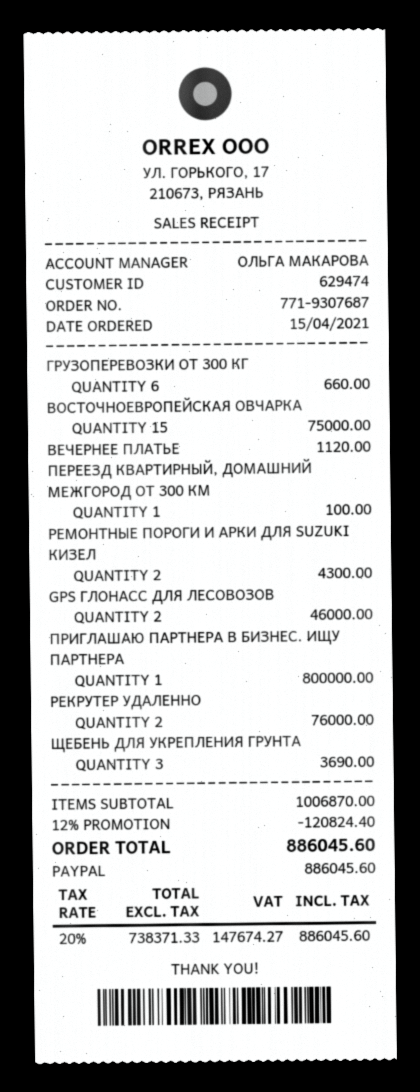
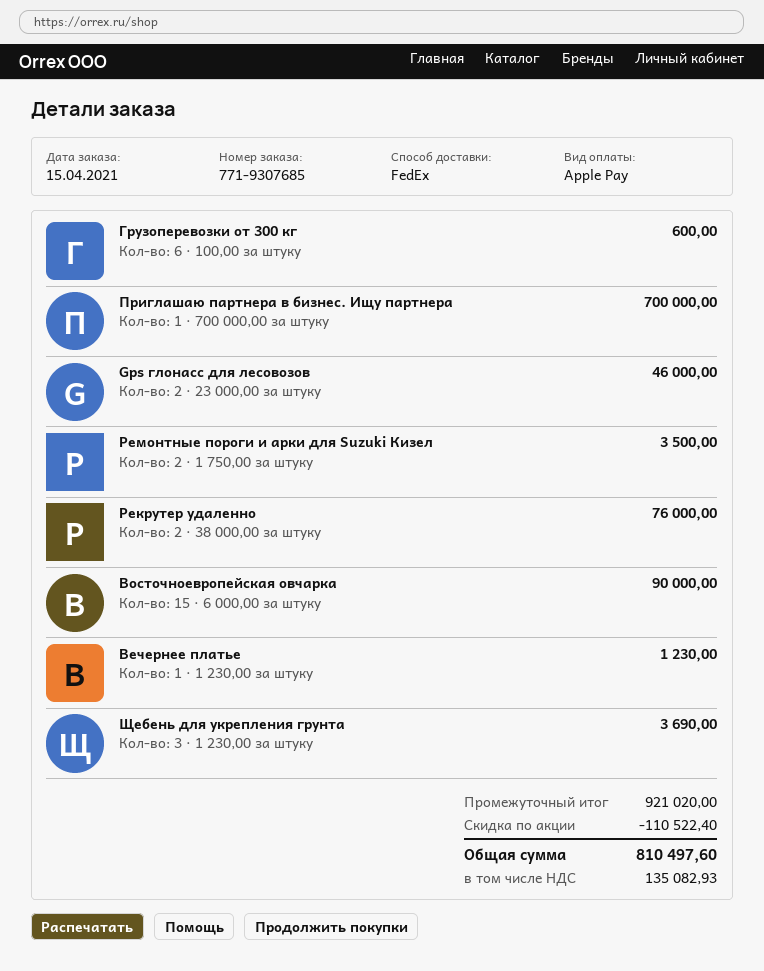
order number: 771-9307687 -> 771-9307685
payment method: PayPal -> Apple Pay
ГРУЗОПЕРЕВОЗКИ ОТ 300 КГ: 6 for 660.00 -> 6 for 600.00
ВОСТОЧНОЕВРОПЕЙСКАЯ ОВЧАРКА: 15 for 75000.00 -> 15 for 90000.00
ВЕЧЕРНЕЕ ПЛАТЬЕ: 1 for 1120.00 -> 1 for 1230.00
ПЕРЕЕЗД КВАРТИРНЫЙ, ДОМАШНИЙ МЕЖГОРОД ОТ 300 КМ: 1 for 100.00 -> none
РЕМОНТНЫЕ ПОРОГИ И АРКИ ДЛЯ SUZUKI КИЗЕЛ: 2 for 4300.00 -> 2 for 3500.00
ПРИГЛАШАЮ ПАРТНЕРА В БИЗНЕС. ИЩУ ПАРТНЕРА: 1 for 800000.00 -> 1 for 700000.00
subtotal: 1006870.00 -> 921020.00
discount: 120824.40 -> 110522.40
tax: 147674.27 -> 135082.93
total: 886045.60 -> 810497.60

